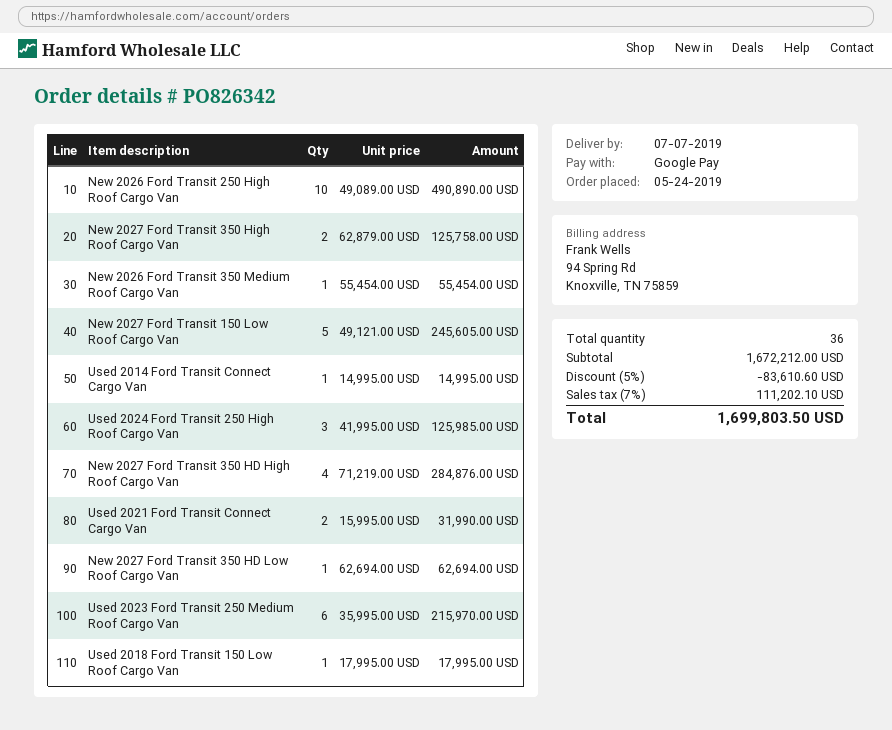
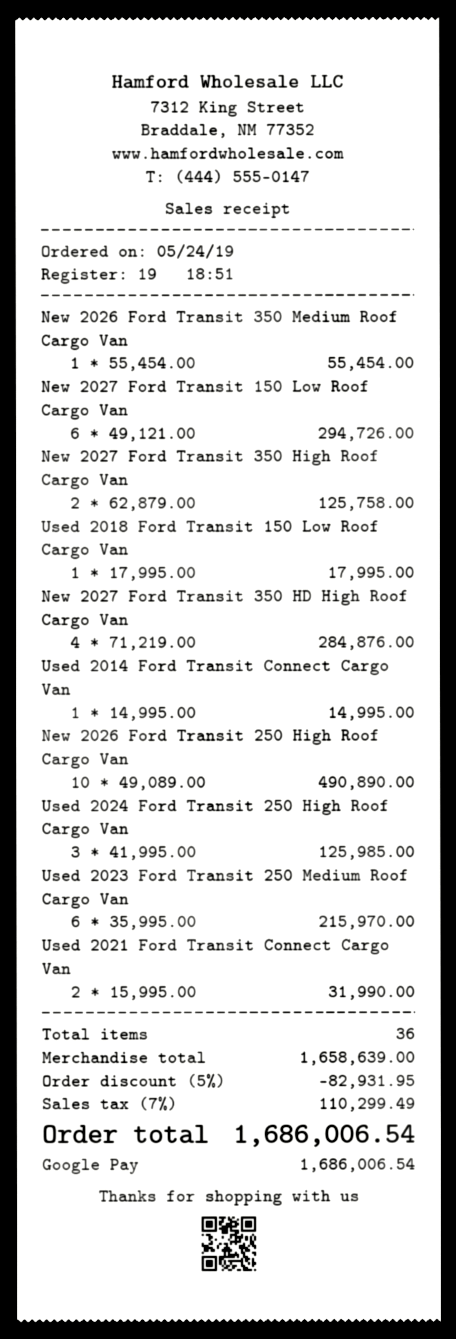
New 2027 Ford Transit 150 Low Roof Cargo Van: 5 x 49121.00 = 245605.00 -> 6 x 49121.00 = 294726.00
New 2027 Ford Transit 350 HD Low Roof Cargo Van: 1 x 62694.00 = 62694.00 -> none
subtotal: 1672212.00 -> 1658639.00
discount: 5% = 83610.60 -> 5% = 82931.95
tax: 7% = 111202.10 -> 7% = 110299.49
total: 1699803.50 -> 1686006.54

